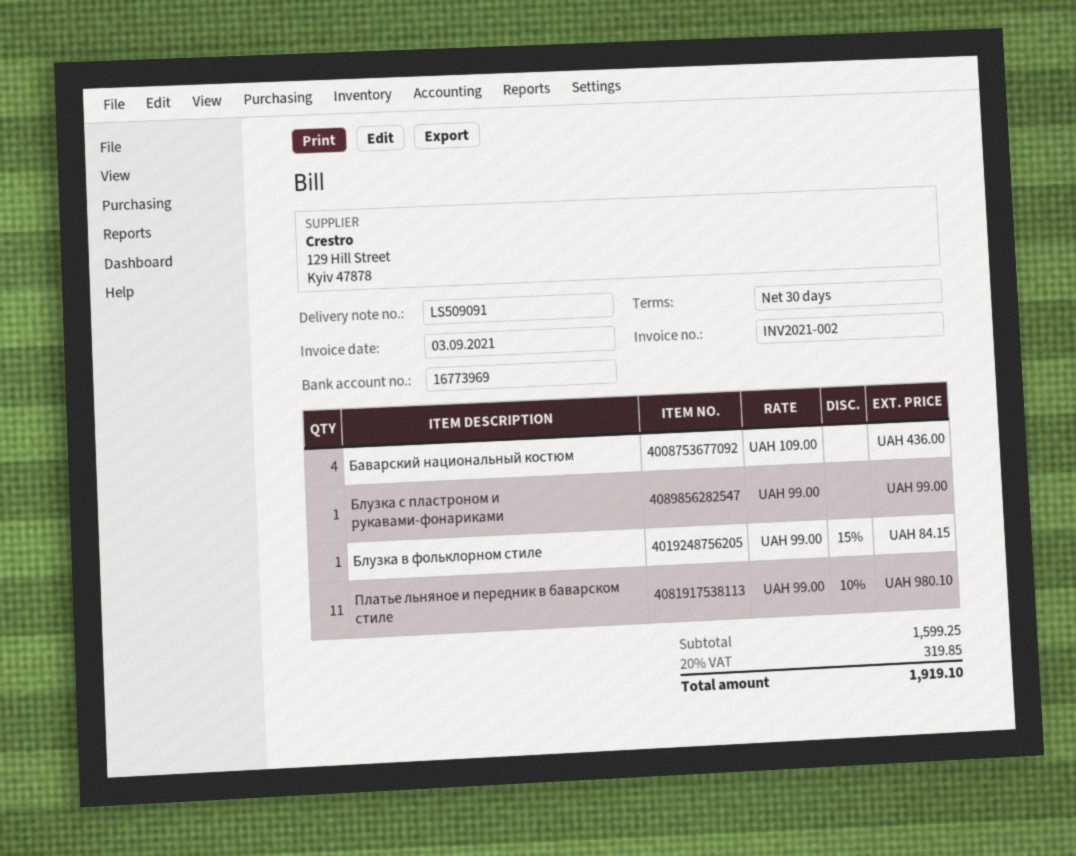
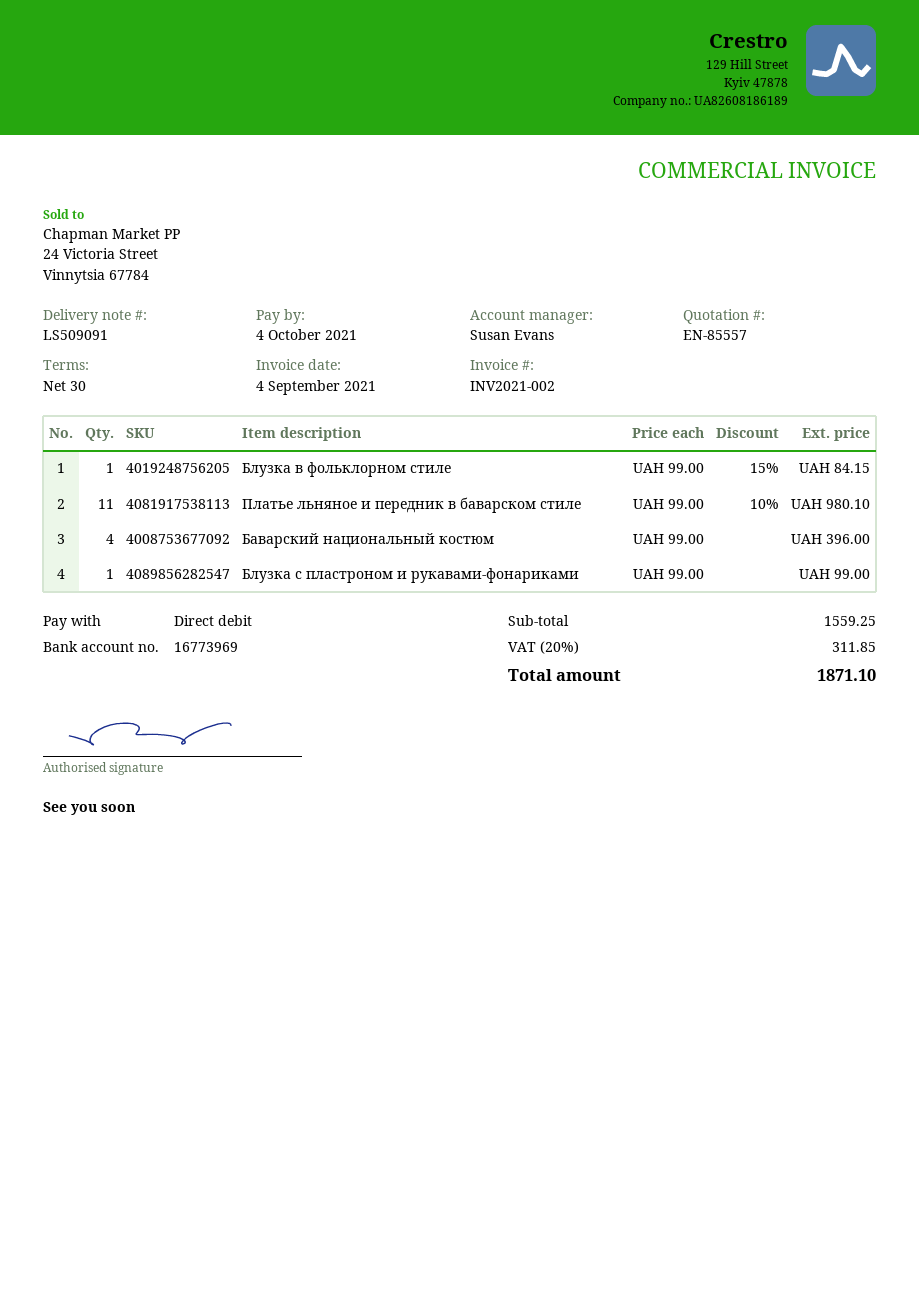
invoice date: 2021-09-03 -> 2021-09-04
Баварский национальный костюм: 4 x 109.00 = 436.00 -> 4 x 99.00 = 396.00
subtotal: 1599.25 -> 1559.25
tax: 20% = 319.85 -> 20% = 311.85
total: 1919.10 -> 1871.10

